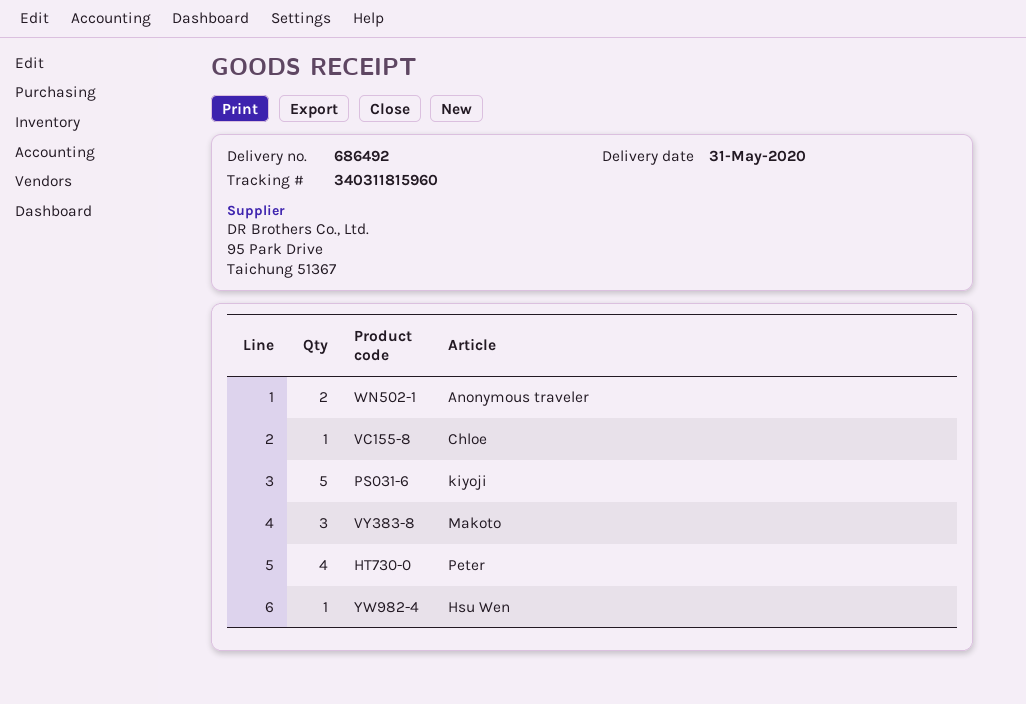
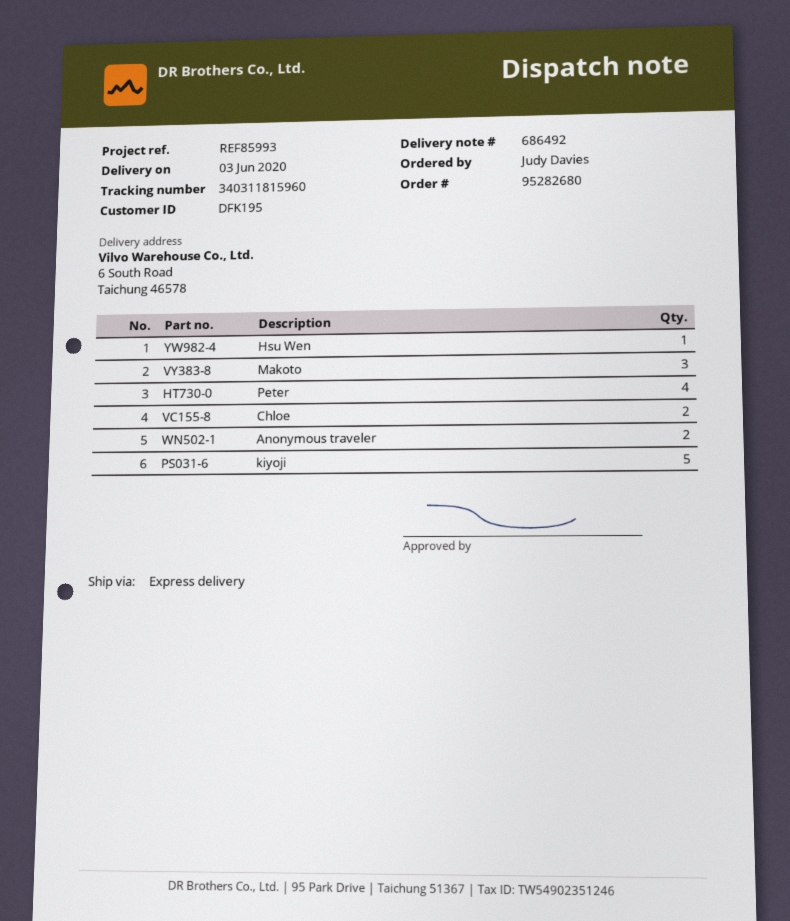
delivery date: 2020-05-31 -> 2020-06-03
Chloe: 1 -> 2

